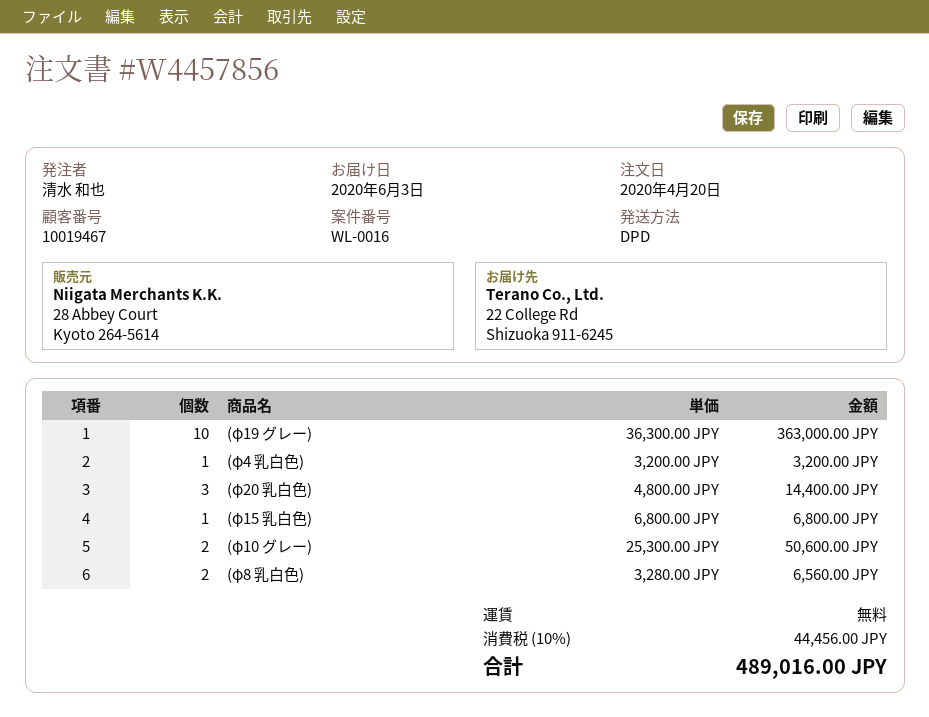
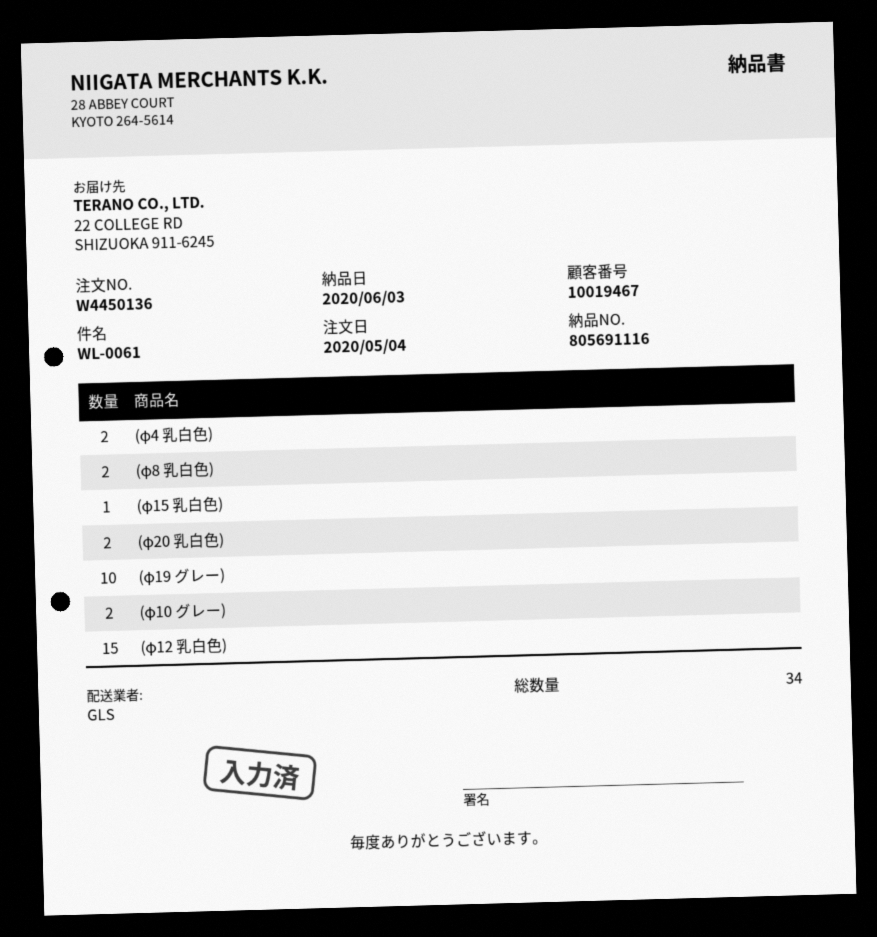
order number: W4457856 -> W4450136
order date: 2020-04-20 -> 2020-05-04
reference: WL-0016 -> WL-0061
shipping method: DPD -> GLS
(φ4 乳白色): 1 -> 2
(φ20 乳白色): 3 -> 2
(φ12 乳白色): none -> 15

